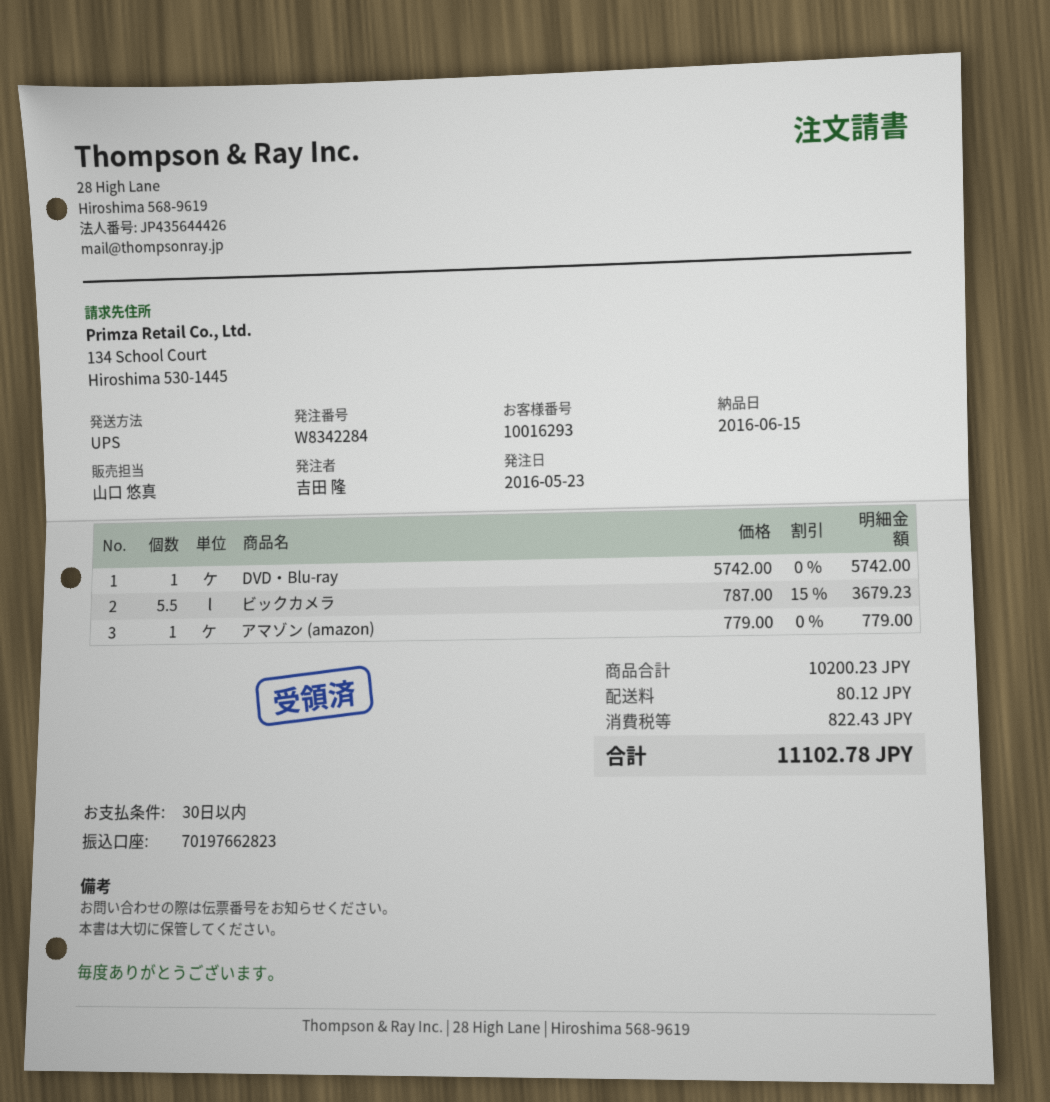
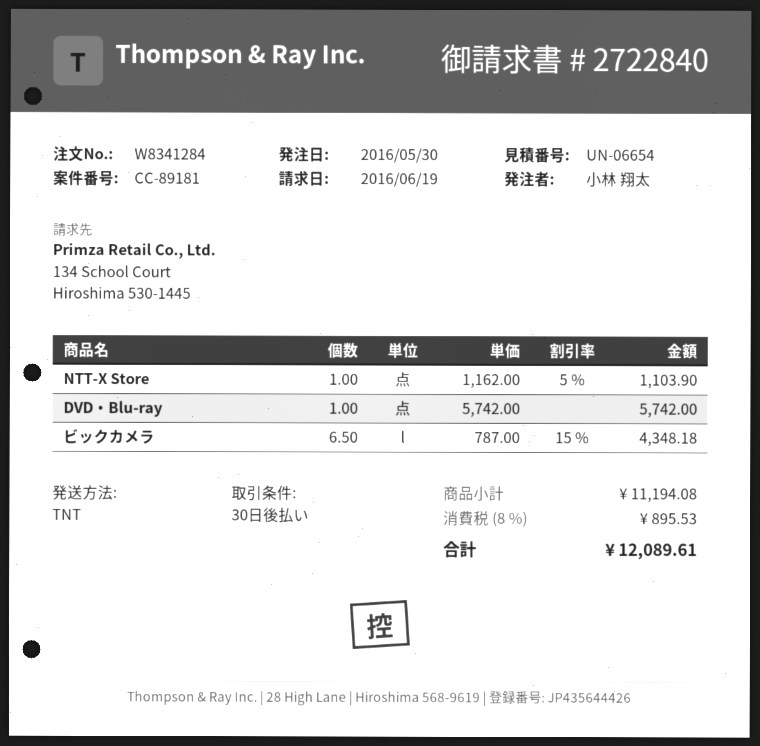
order number: W8342284 -> W8341284
order date: 2016-05-23 -> 2016-05-30
ordered by: 吉田 隆 -> 小林 翔太
shipping method: UPS -> TNT
ビックカメラ: 5.5 x 787.00 - 15% = 3679.23 -> 6.5 x 787.00 - 15% = 4348.18
アマゾン (amazon): 1 x 779.00 = 779.00 -> none
NTT-X Store: none -> 1 x 1162.00 - 5% = 1103.90
subtotal: 10200.23 -> 11194.08
shipping: 80.12 -> none
tax: 822.43 -> 895.53
total: 11102.78 -> 12089.61

